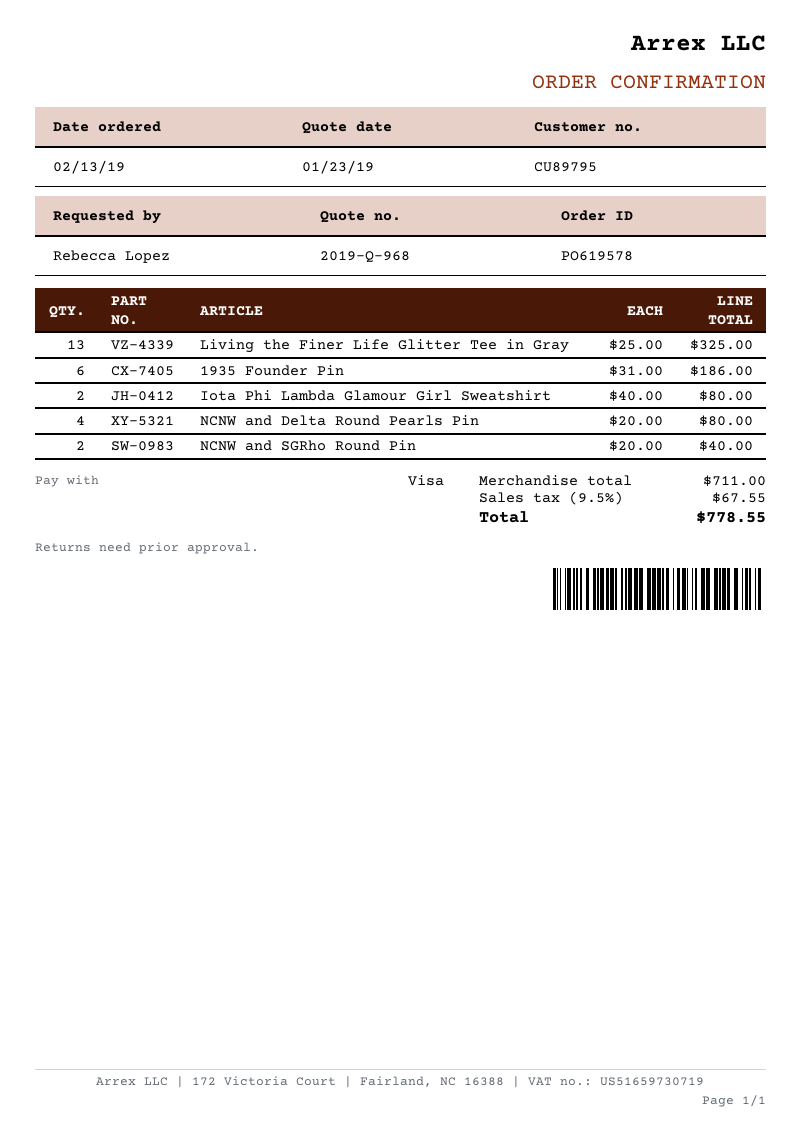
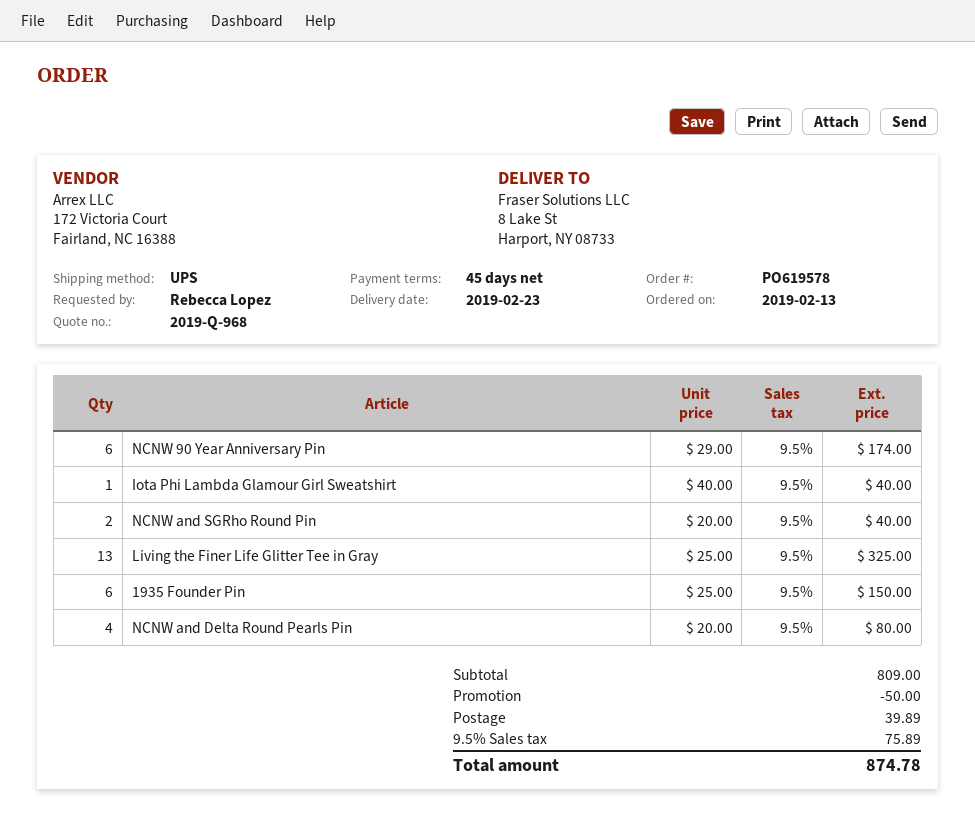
1935 Founder Pin: 6 x 31.00 = 186.00 -> 6 x 25.00 = 150.00
Iota Phi Lambda Glamour Girl Sweatshirt: 2 x 40.00 = 80.00 -> 1 x 40.00 = 40.00
NCNW 90 Year Anniversary Pin: none -> 6 x 29.00 = 174.00
subtotal: 711.00 -> 809.00
discount: none -> 50.00
shipping: none -> 39.89
tax: 9.5% = 67.55 -> 9.5% = 75.89
total: 778.55 -> 874.78

